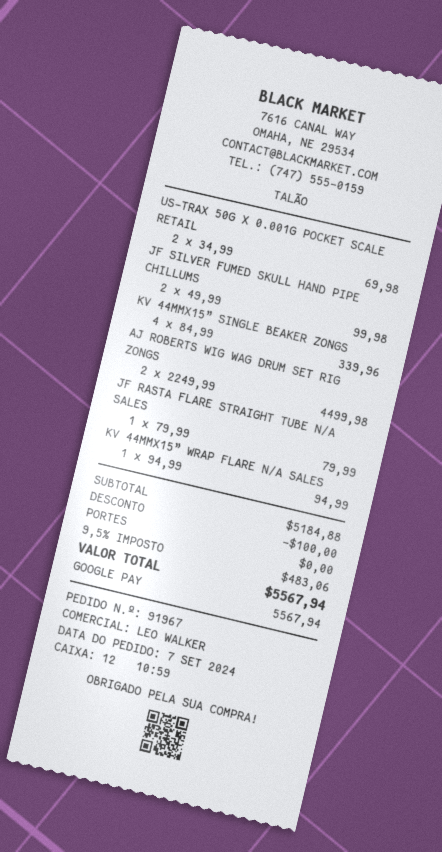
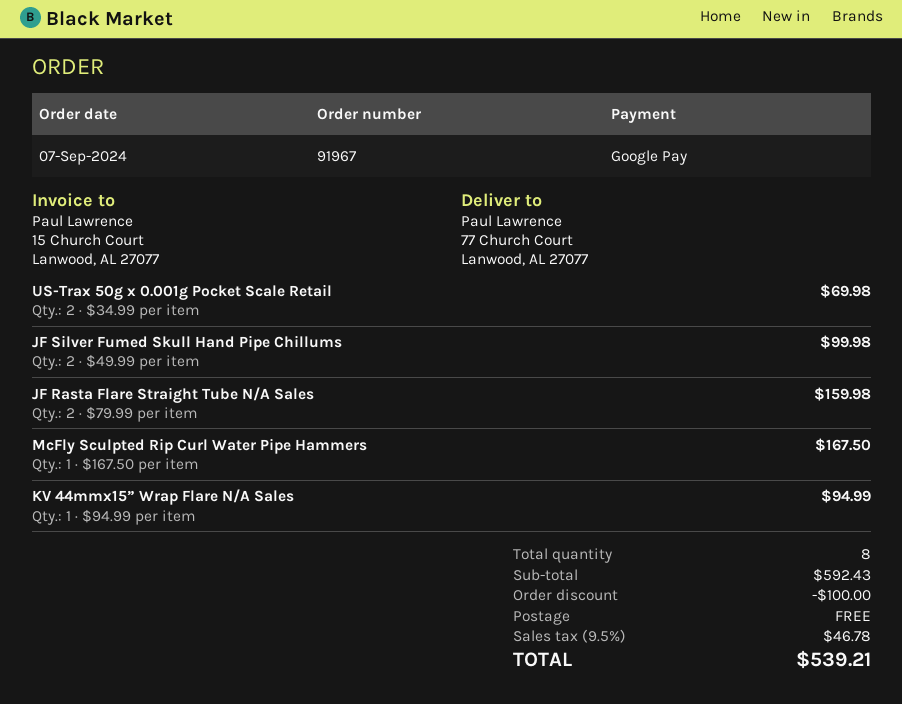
KV 44MMX15” SINGLE BEAKER ZONGS: 4 x 84.99 = 339.96 -> none
AJ ROBERTS WIG WAG DRUM SET RIG ZONGS: 2 x 2249.99 = 4499.98 -> none
JF RASTA FLARE STRAIGHT TUBE N/A SALES: 1 x 79.99 = 79.99 -> 2 x 79.99 = 159.98
McFly Sculpted Rip Curl Water Pipe Hammers: none -> 1 x 167.50 = 167.50
subtotal: 5184.88 -> 592.43
tax: 9.5% = 483.06 -> 9.5% = 46.78
total: 5567.94 -> 539.21

